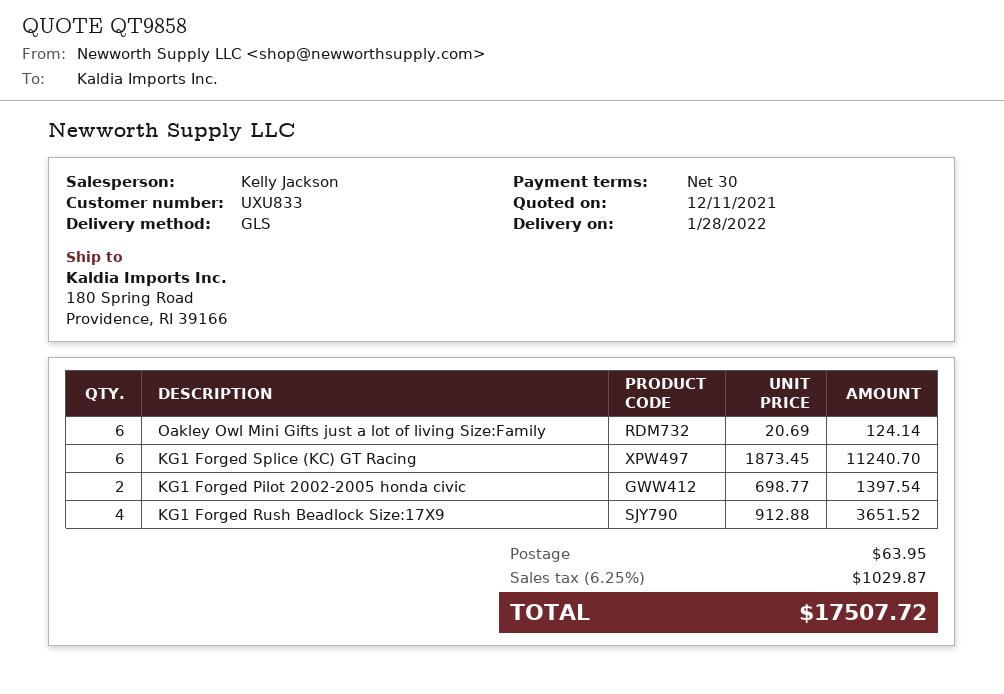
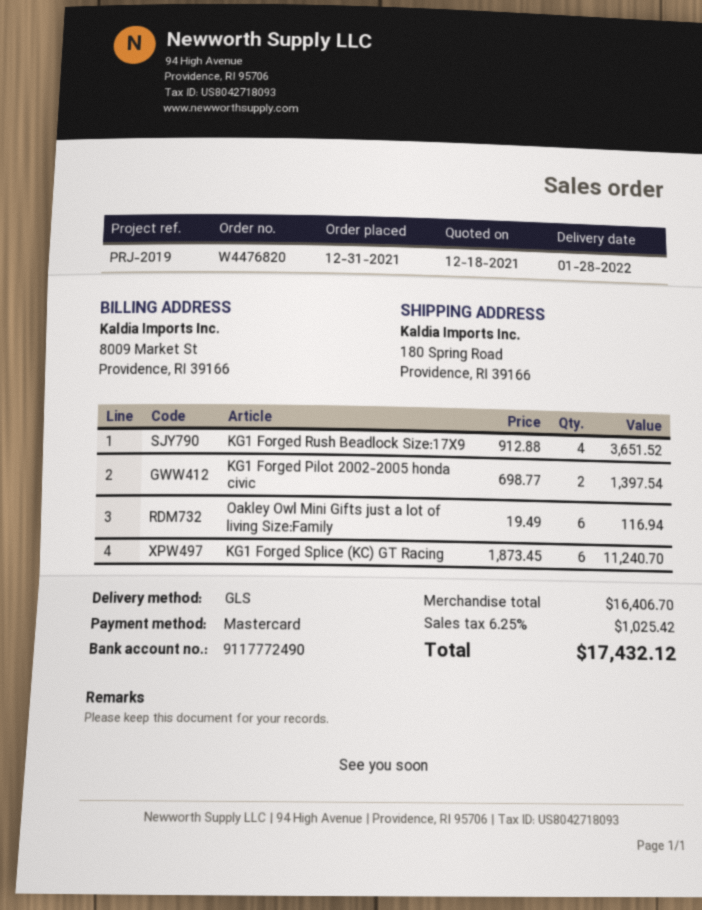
quote date: 2021-12-11 -> 2021-12-18
Oakley Owl Mini Gifts just a lot of living Size:Family: 6 x 20.69 = 124.14 -> 6 x 19.49 = 116.94
shipping: 63.95 -> none
tax: 6.25% = 1029.87 -> 6.25% = 1025.42
total: 17507.72 -> 17432.12

